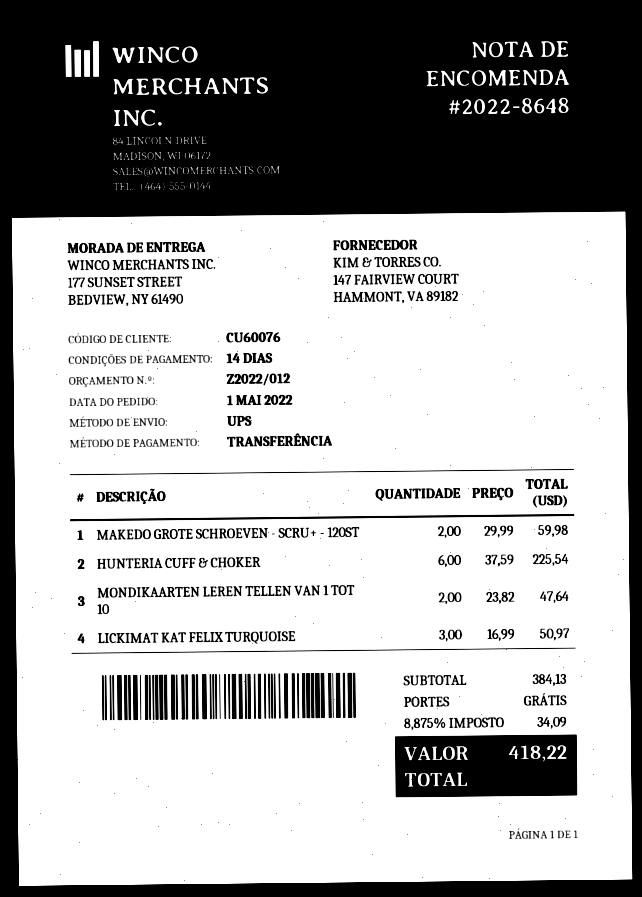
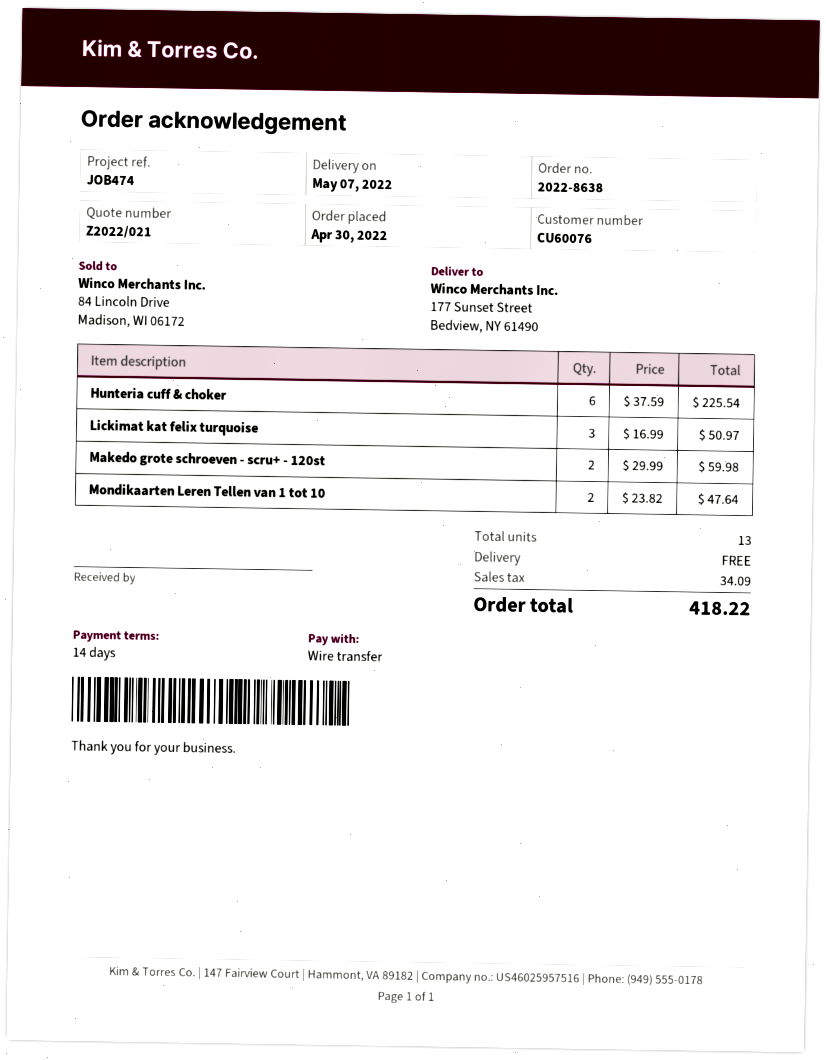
quote number: Z2022/012 -> Z2022/021
order number: 2022-8648 -> 2022-8638
order date: 2022-05-01 -> 2022-04-30

